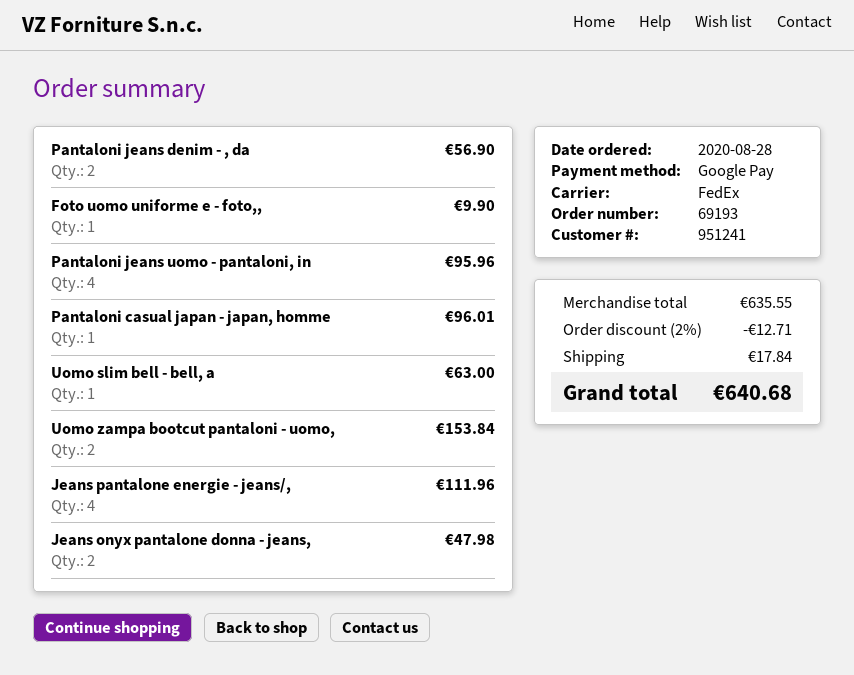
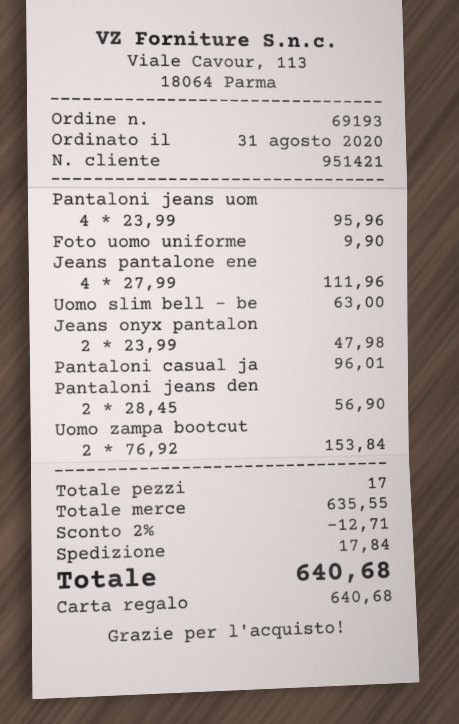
order date: 2020-08-28 -> 2020-08-31
customer number: 951241 -> 951421
payment method: Google Pay -> gift card

